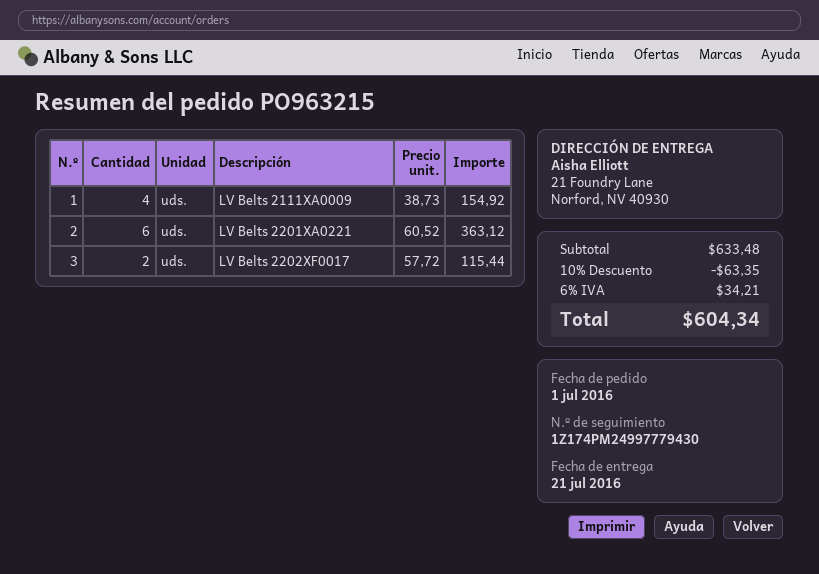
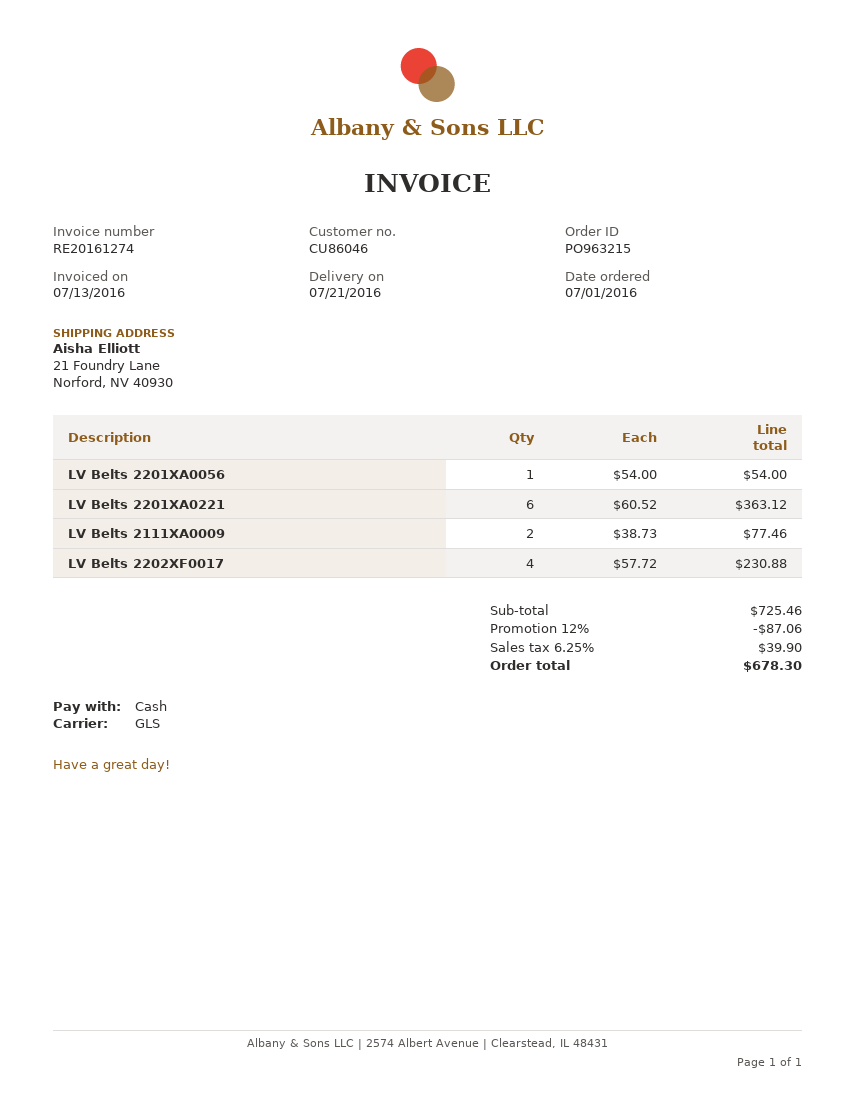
LV Belts 2111XA0009: 4 x 38.73 = 154.92 -> 2 x 38.73 = 77.46
LV Belts 2202XF0017: 2 x 57.72 = 115.44 -> 4 x 57.72 = 230.88
LV Belts 2201XA0056: none -> 1 x 54.00 = 54.00
subtotal: 633.48 -> 725.46
discount: 10% = 63.35 -> 12% = 87.06
tax: 6% = 34.21 -> 6.25% = 39.90
total: 604.34 -> 678.30

